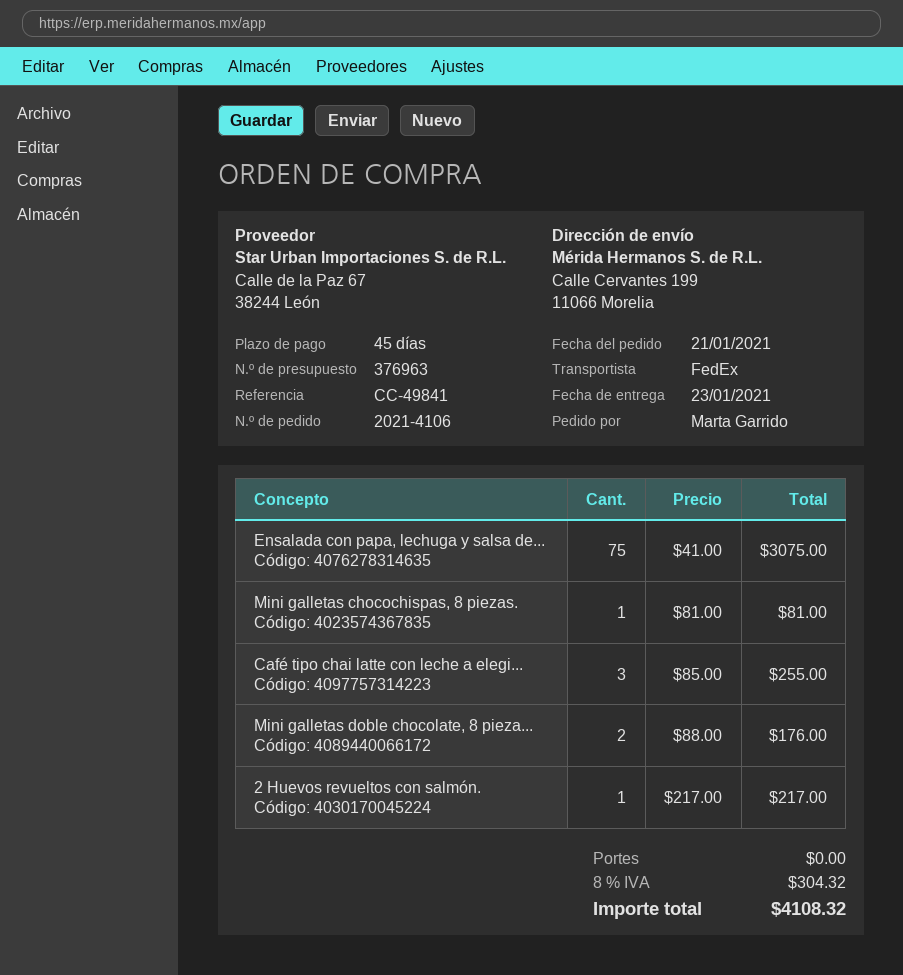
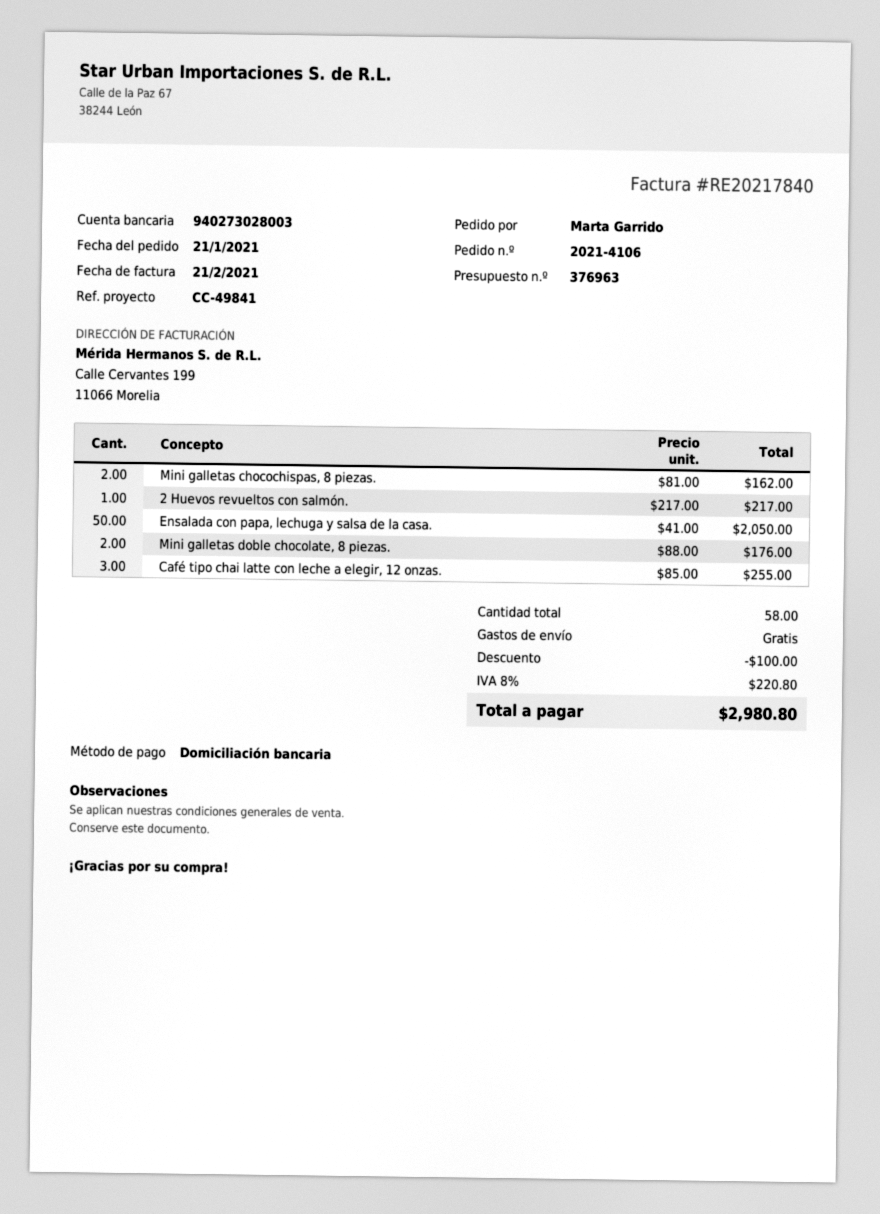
Ensalada con papa, lechuga y salsa de...: 75 x 41.00 = 3075.00 -> 50 x 41.00 = 2050.00
Mini galletas chocochispas, 8 piezas.: 1 x 81.00 = 81.00 -> 2 x 81.00 = 162.00
discount: none -> 100.00
tax: 8% = 304.32 -> 8% = 220.80
total: 4108.32 -> 2980.80

